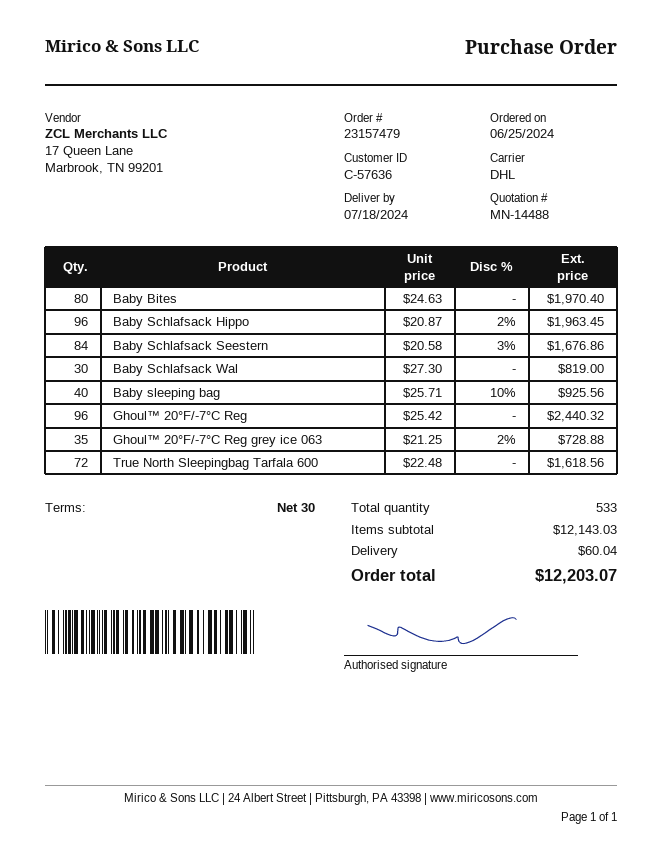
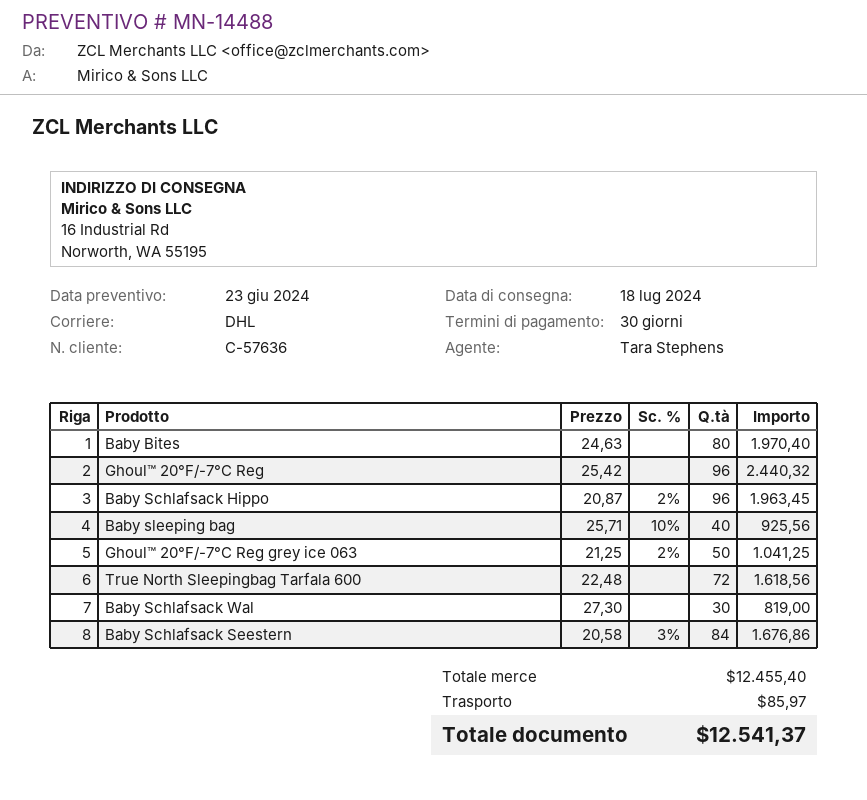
Ghoul™ 20°F/-7°C Reg grey ice 063: 35 x 21.25 - 2% = 728.88 -> 50 x 21.25 - 2% = 1041.25
subtotal: 12143.03 -> 12455.40
shipping: 60.04 -> 85.97
total: 12203.07 -> 12541.37

